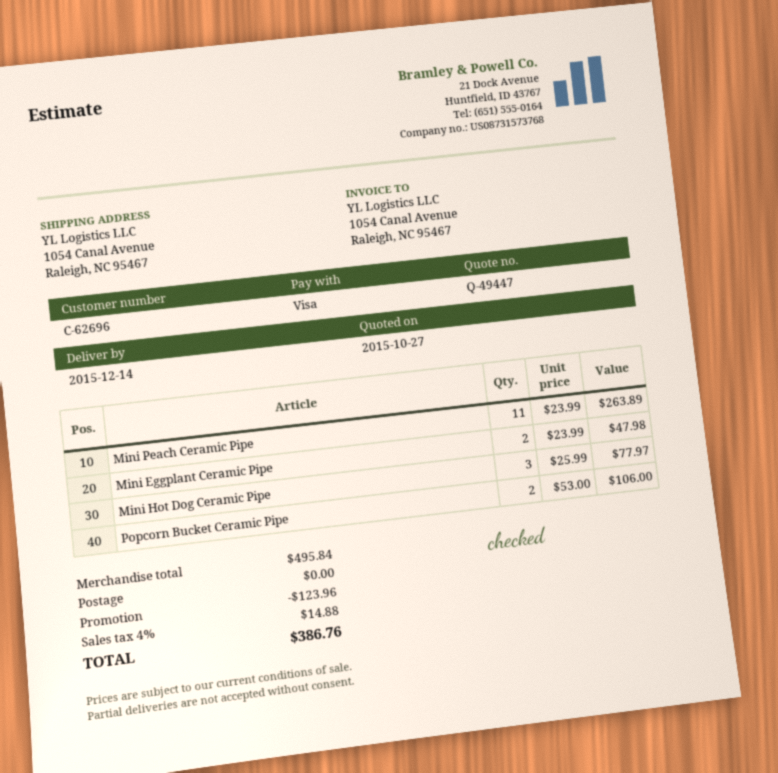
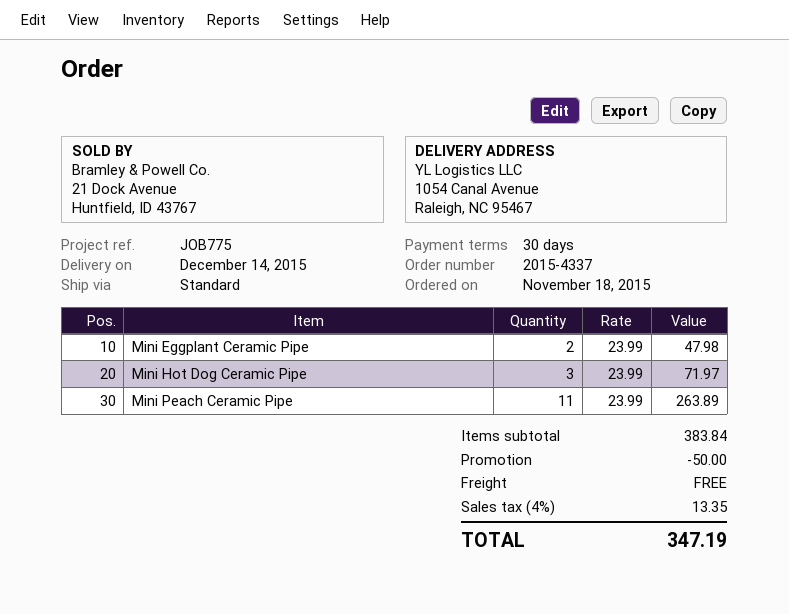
Mini Hot Dog Ceramic Pipe: 3 x 25.99 = 77.97 -> 3 x 23.99 = 71.97
Popcorn Bucket Ceramic Pipe: 2 x 53.00 = 106.00 -> none
subtotal: 495.84 -> 383.84
discount: 123.96 -> 50.00
tax: 4% = 14.88 -> 4% = 13.35
total: 386.76 -> 347.19

